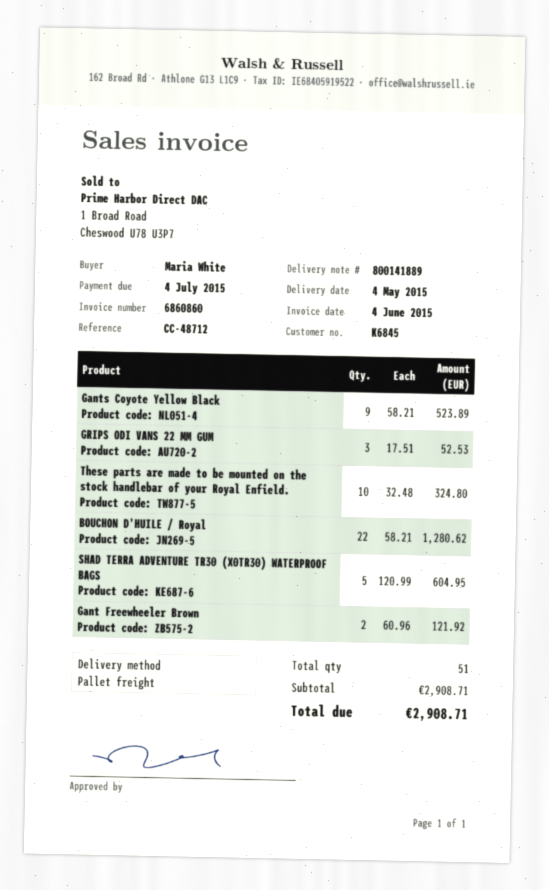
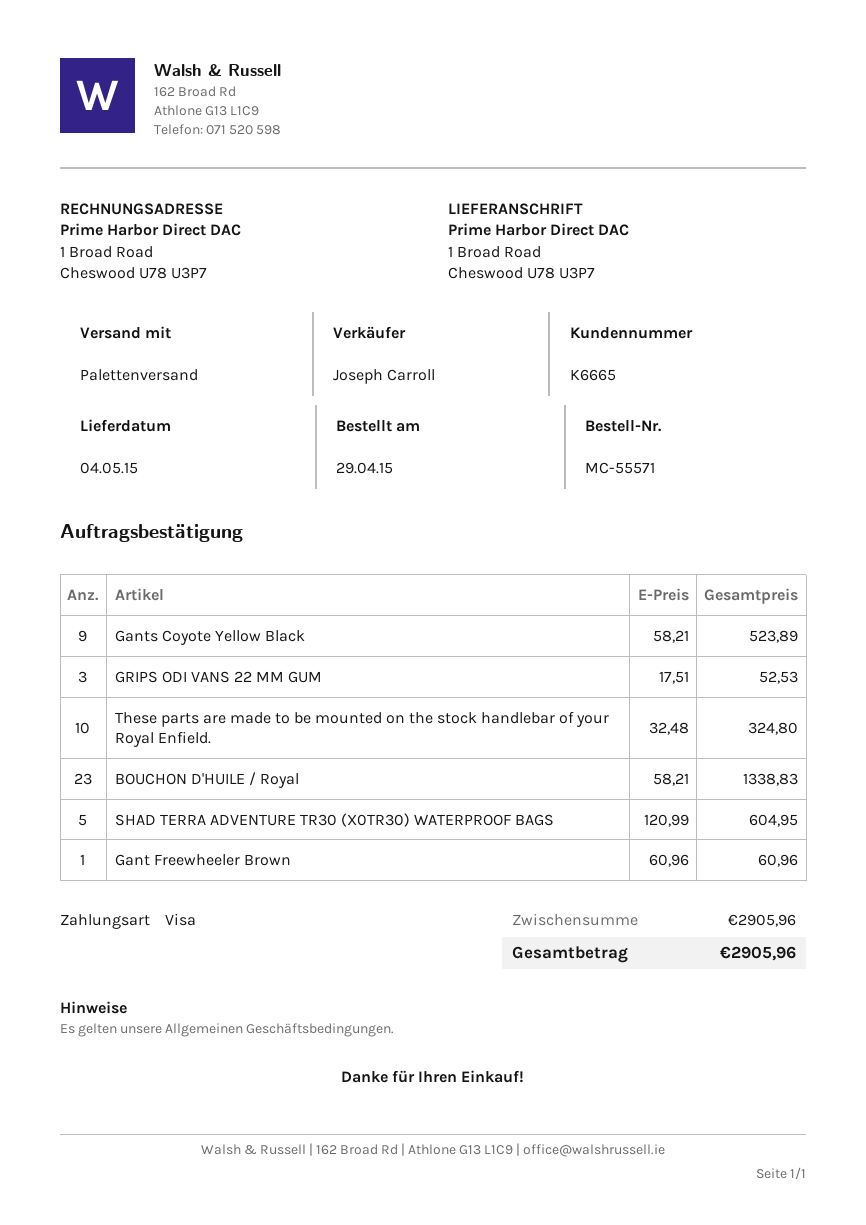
customer number: K6845 -> K6665
BOUCHON D'HUILE / Royal: 22 x 58.21 = 1280.62 -> 23 x 58.21 = 1338.83
Gant Freewheeler Brown: 2 x 60.96 = 121.92 -> 1 x 60.96 = 60.96
subtotal: 2908.71 -> 2905.96
total: 2908.71 -> 2905.96

